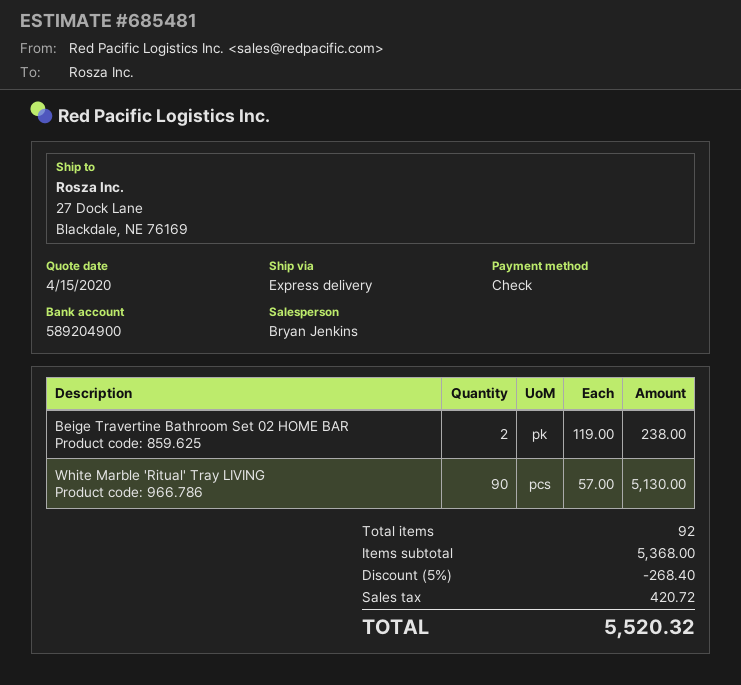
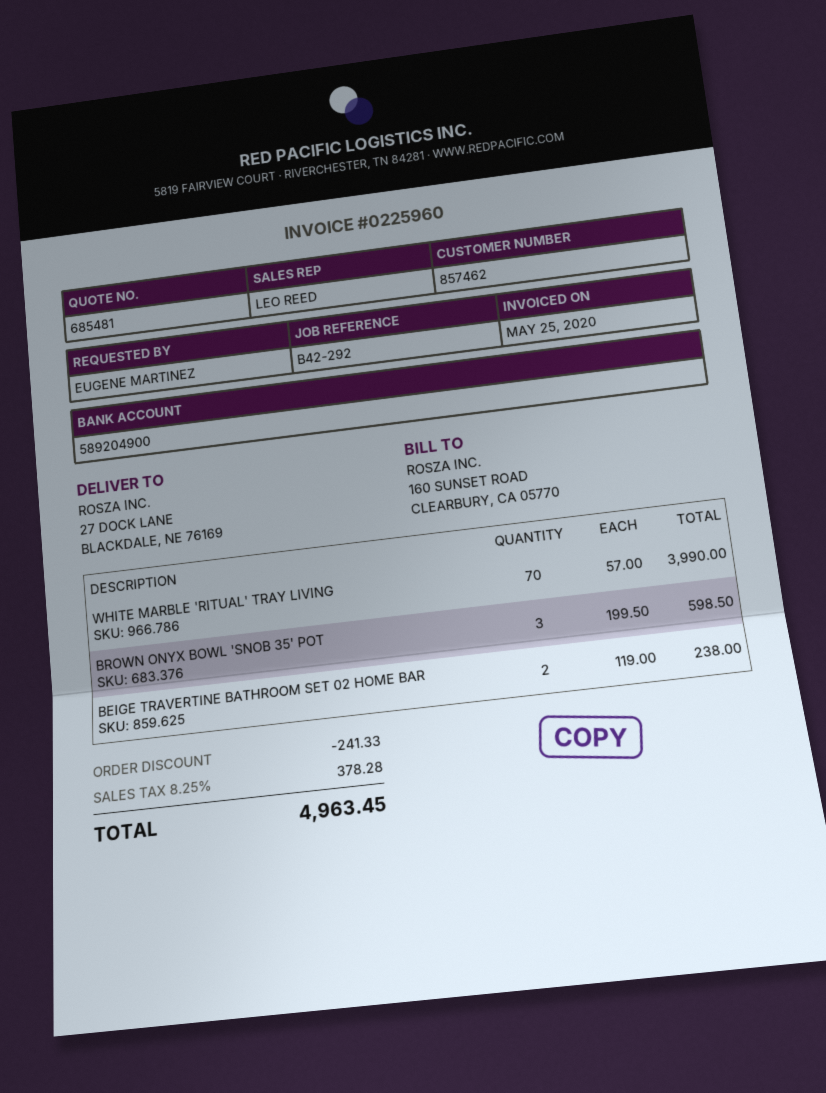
sales rep: Bryan Jenkins -> LEO REED
White Marble 'Ritual' Tray LIVING: 90 x 57.00 = 5130.00 -> 70 x 57.00 = 3990.00
BROWN ONYX BOWL 'SNOB 35' POT: none -> 3 x 199.50 = 598.50
discount: 268.40 -> 241.33
tax: 420.72 -> 378.28
total: 5520.32 -> 4963.45

